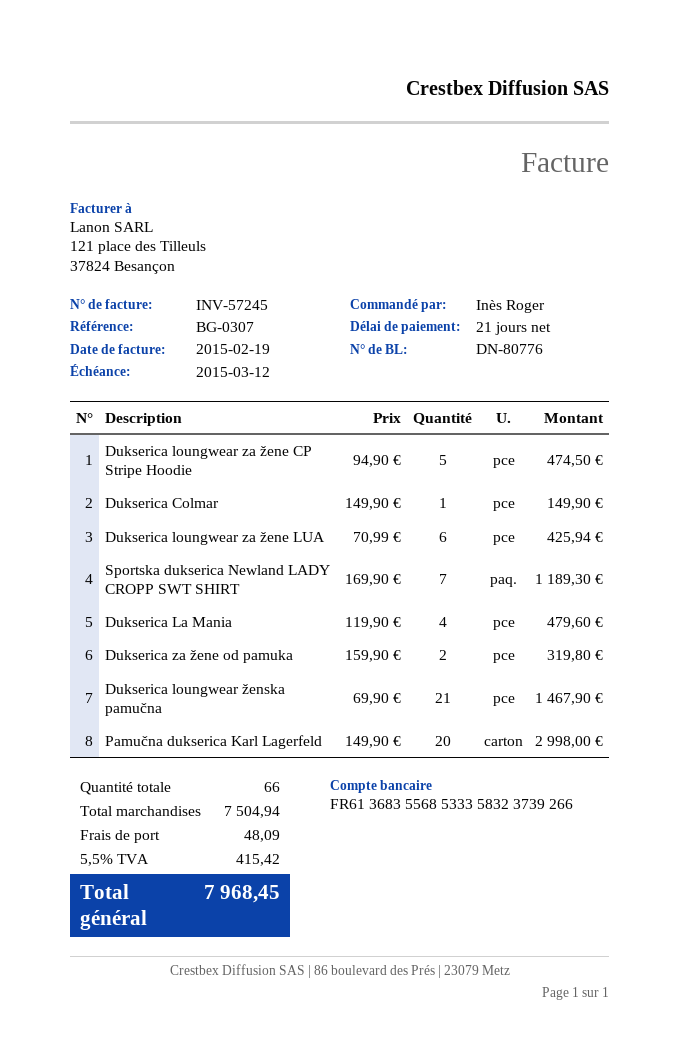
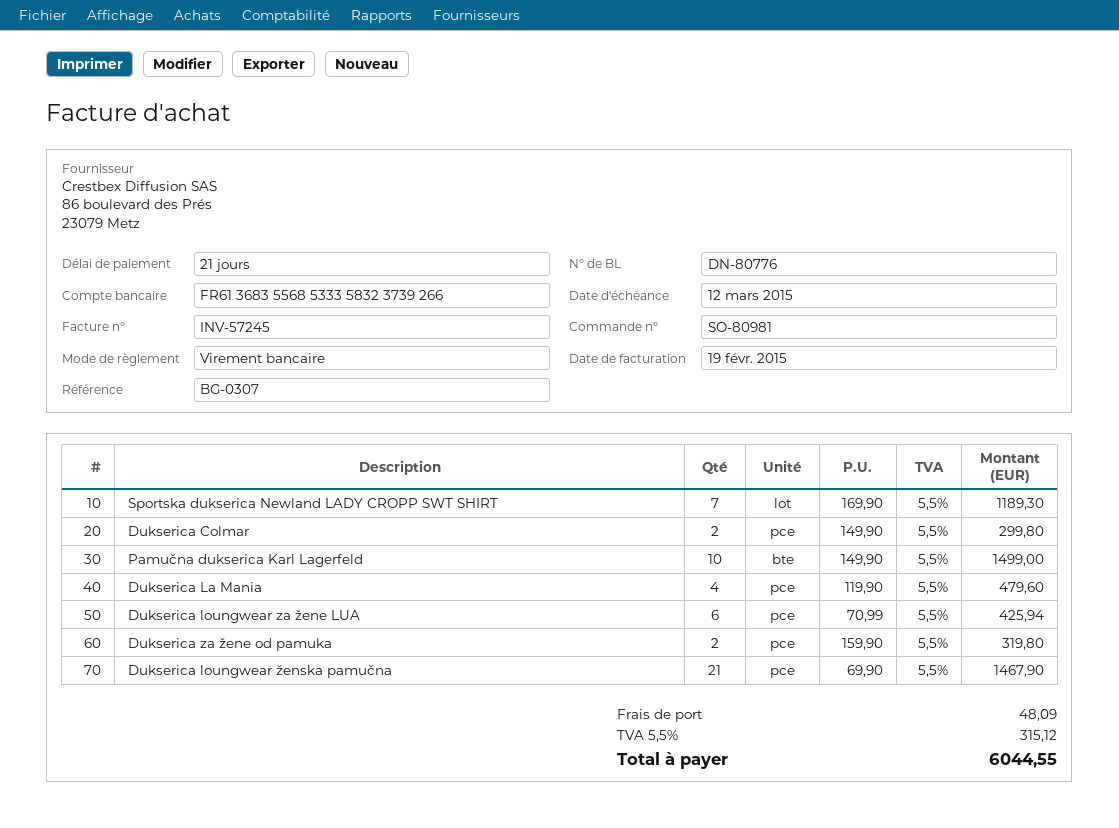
Dukserica loungwear za žene CP Stripe Hoodie: 5 x 94.90 = 474.50 -> none
Dukserica Colmar: 1 x 149.90 = 149.90 -> 2 x 149.90 = 299.80
Pamučna dukserica Karl Lagerfeld: 20 x 149.90 = 2998.00 -> 10 x 149.90 = 1499.00
tax: 5.5% = 415.42 -> 5.5% = 315.12
total: 7968.45 -> 6044.55

